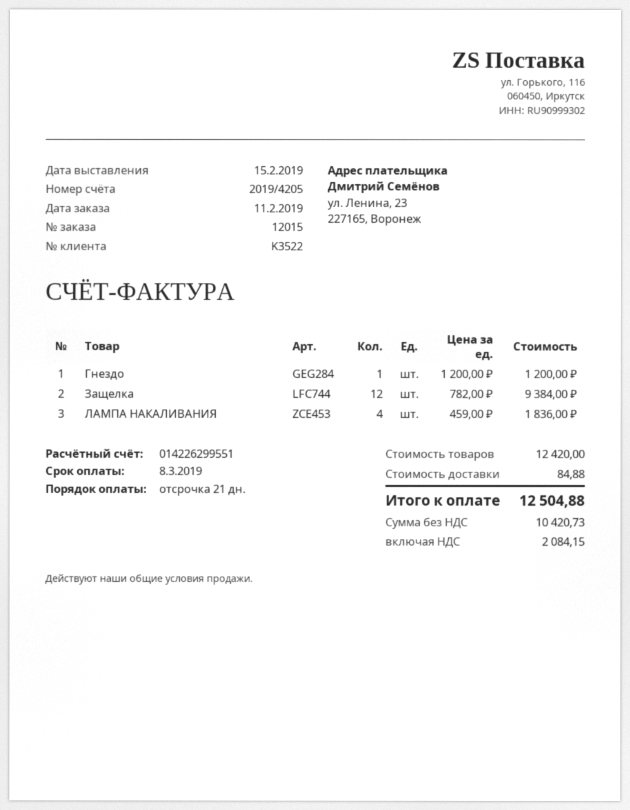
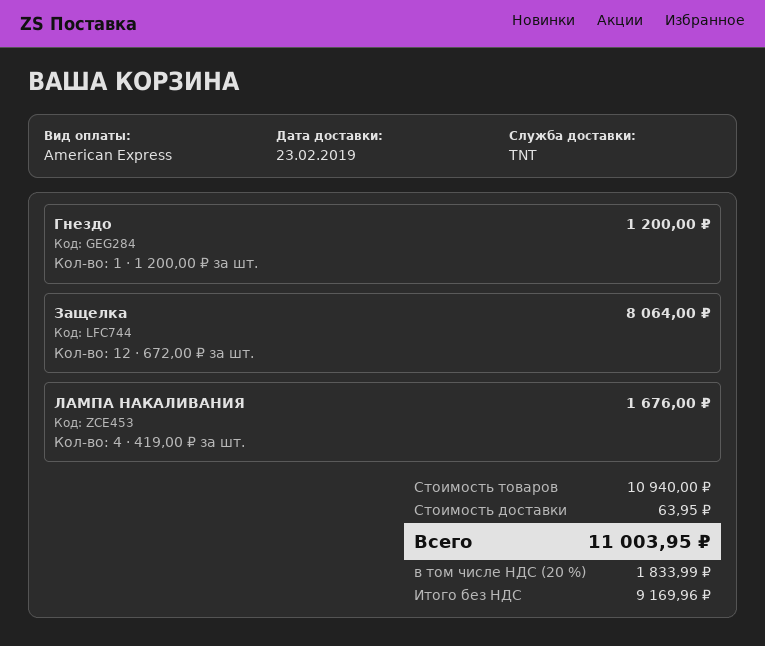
Защелка: 12 x 782.00 = 9384.00 -> 12 x 672.00 = 8064.00
ЛАМПА НАКАЛИВАНИЯ: 4 x 459.00 = 1836.00 -> 4 x 419.00 = 1676.00
subtotal: 12420.00 -> 10940.00
shipping: 84.88 -> 63.95
net: 10420.73 -> 9169.96
tax: 2084.15 -> 1833.99
total: 12504.88 -> 11003.95

